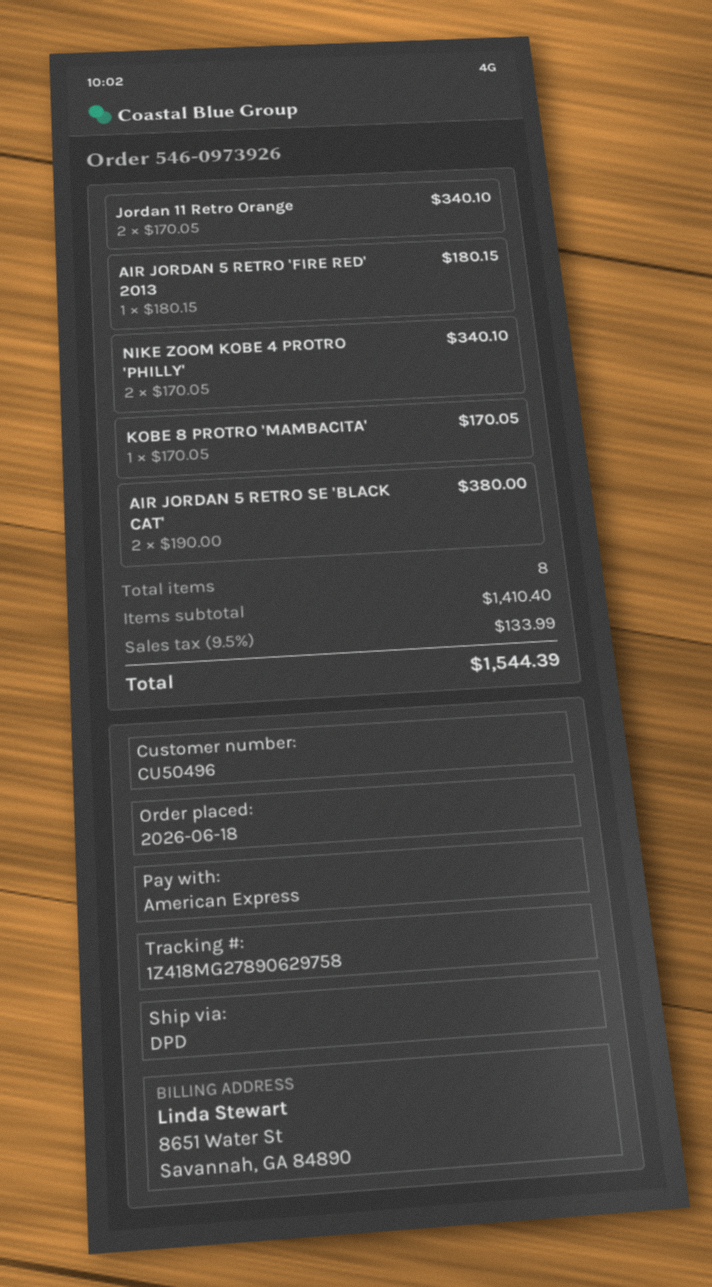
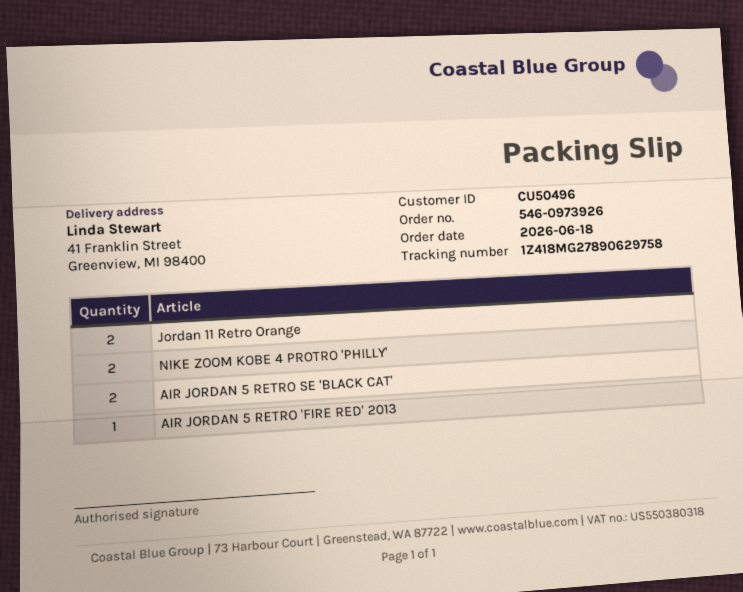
KOBE 8 PROTRO 'MAMBACITA': 1 -> none

